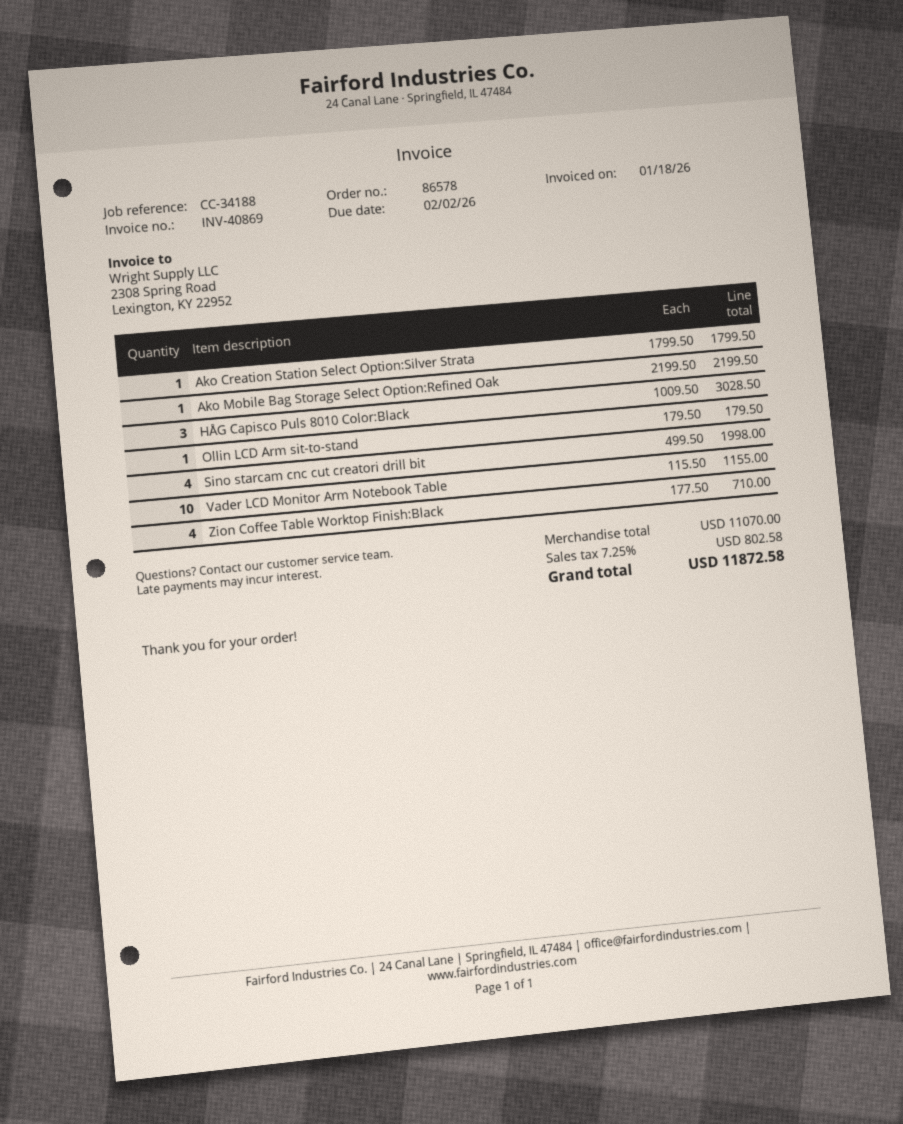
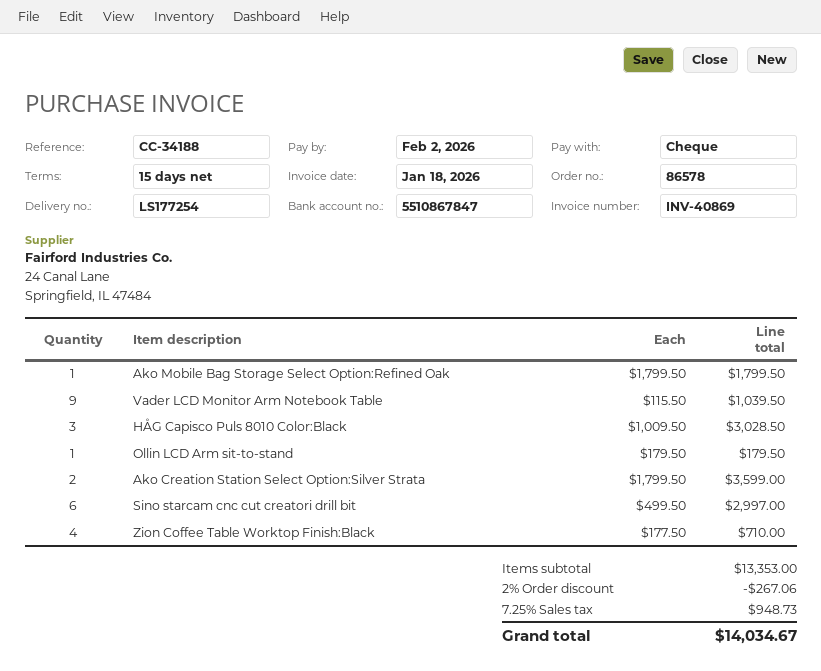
Ako Creation Station Select Option:Silver Strata: 1 x 1799.50 = 1799.50 -> 2 x 1799.50 = 3599.00
Ako Mobile Bag Storage Select Option:Refined Oak: 1 x 2199.50 = 2199.50 -> 1 x 1799.50 = 1799.50
Sino starcam cnc cut creatori drill bit: 4 x 499.50 = 1998.00 -> 6 x 499.50 = 2997.00
Vader LCD Monitor Arm Notebook Table: 10 x 115.50 = 1155.00 -> 9 x 115.50 = 1039.50
subtotal: 11070.00 -> 13353.00
discount: none -> 2% = 267.06
tax: 7.25% = 802.58 -> 7.25% = 948.73
total: 11872.58 -> 14034.67

